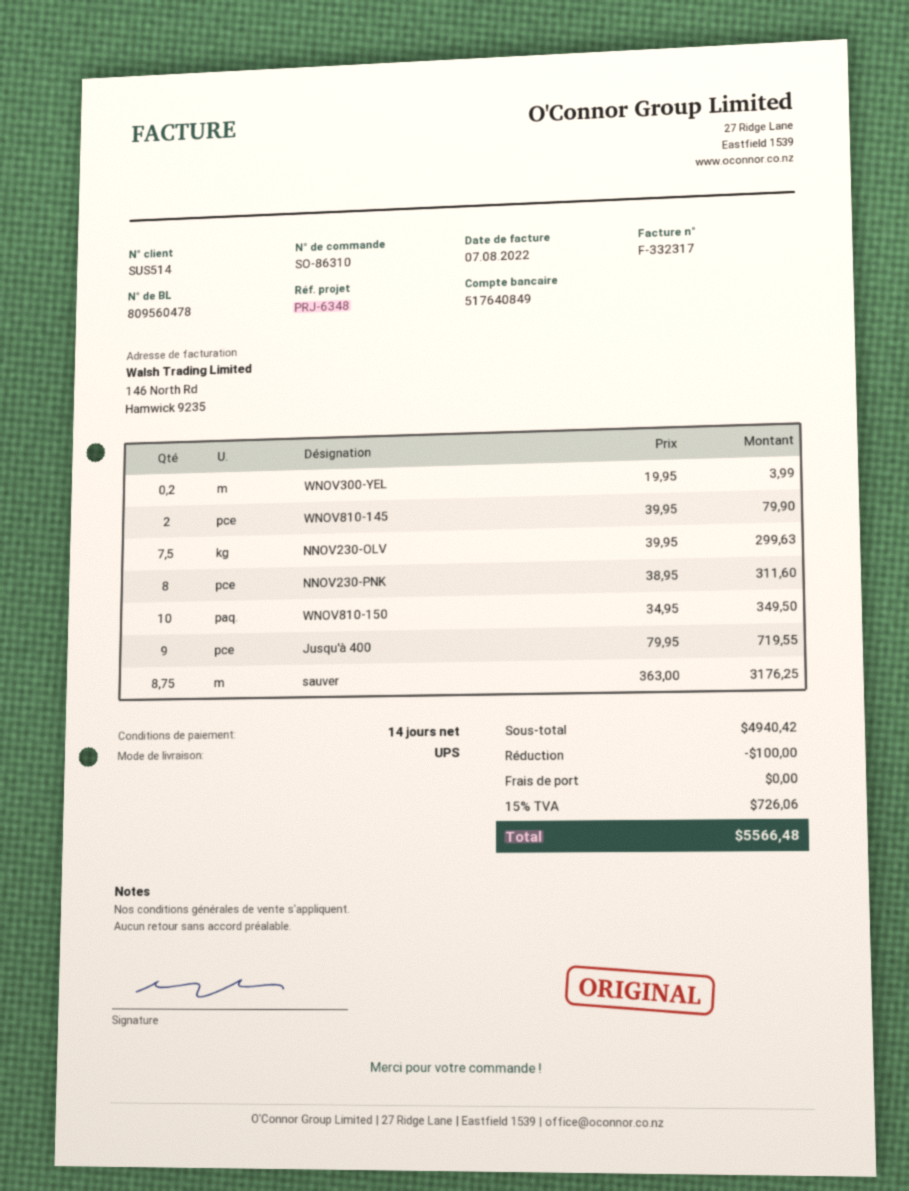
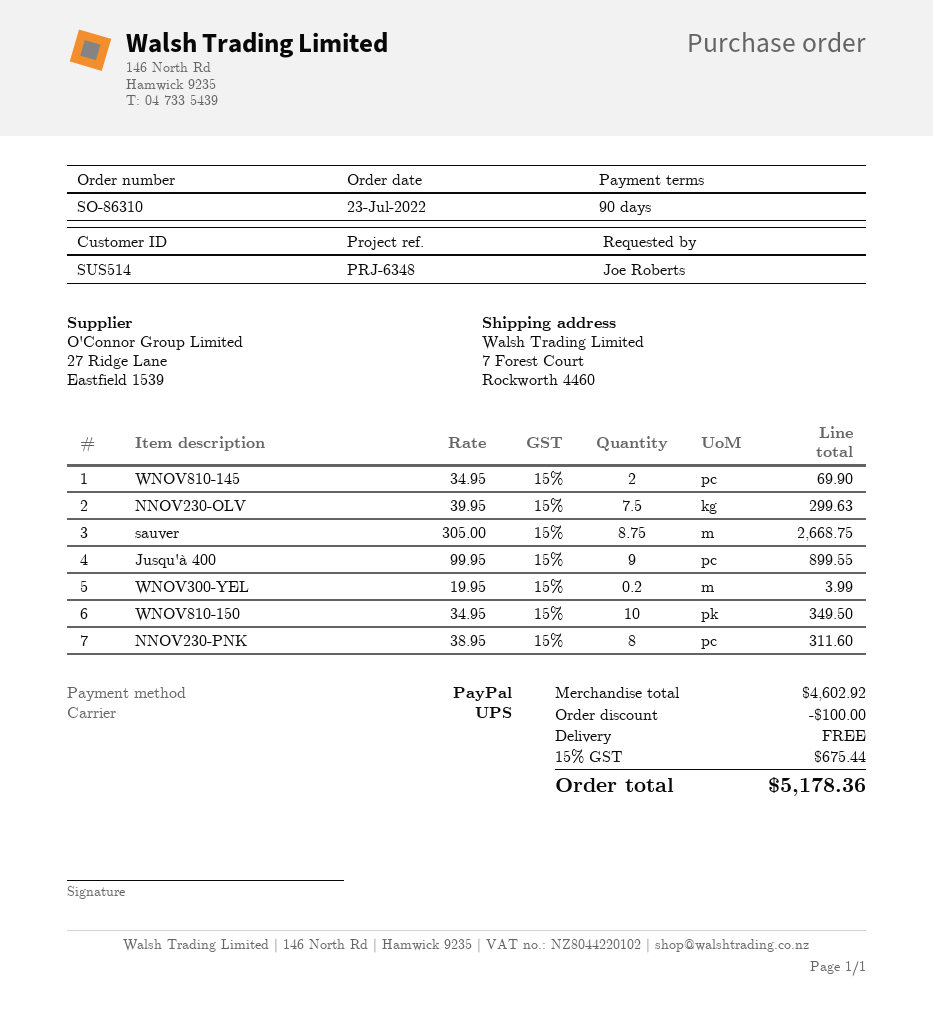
payment terms: 14 days -> 90 days
WNOV810-145: 2 x 39.95 = 79.90 -> 2 x 34.95 = 69.90
Jusqu'à 400: 9 x 79.95 = 719.55 -> 9 x 99.95 = 899.55
sauver: 8.75 x 363.00 = 3176.25 -> 8.75 x 305.00 = 2668.75
subtotal: 4940.42 -> 4602.92
tax: 15% = 726.06 -> 15% = 675.44
total: 5566.48 -> 5178.36

